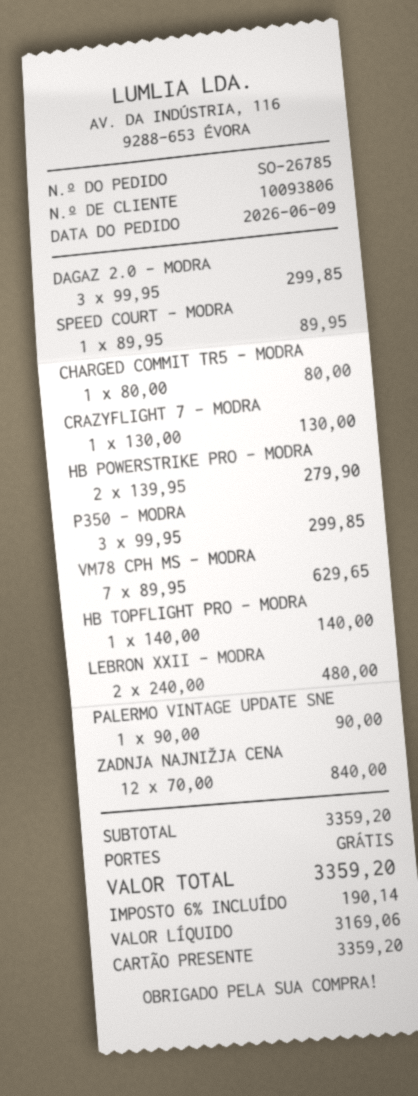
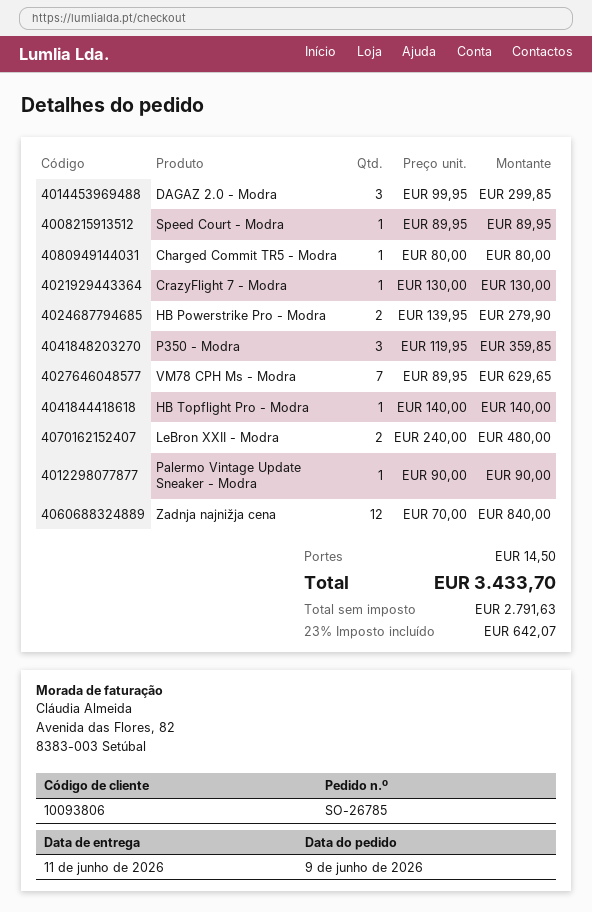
P350 - MODRA: 3 x 99.95 = 299.85 -> 3 x 119.95 = 359.85
shipping: 0.00 -> 14.50
net: 3169.06 -> 2791.63
tax: 6% = 190.14 -> 23% = 642.07
total: 3359.20 -> 3433.70

